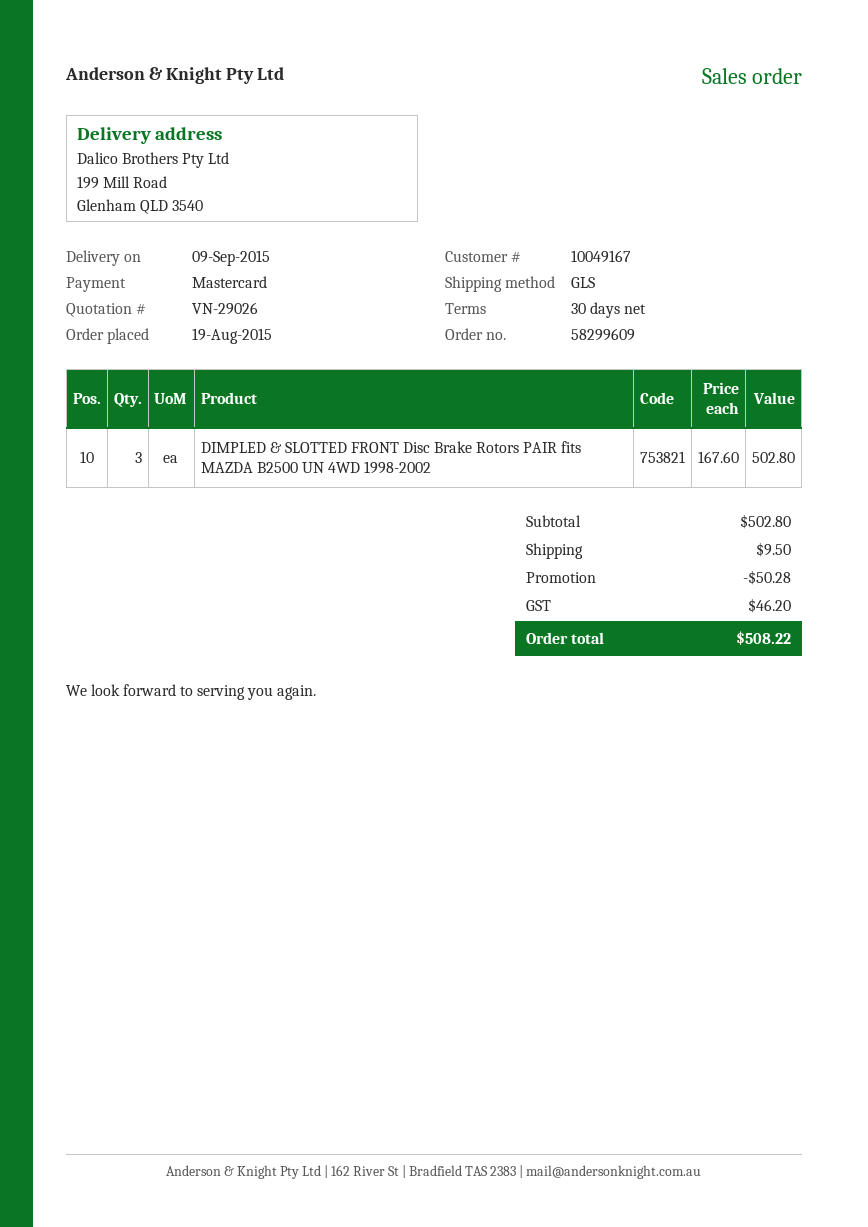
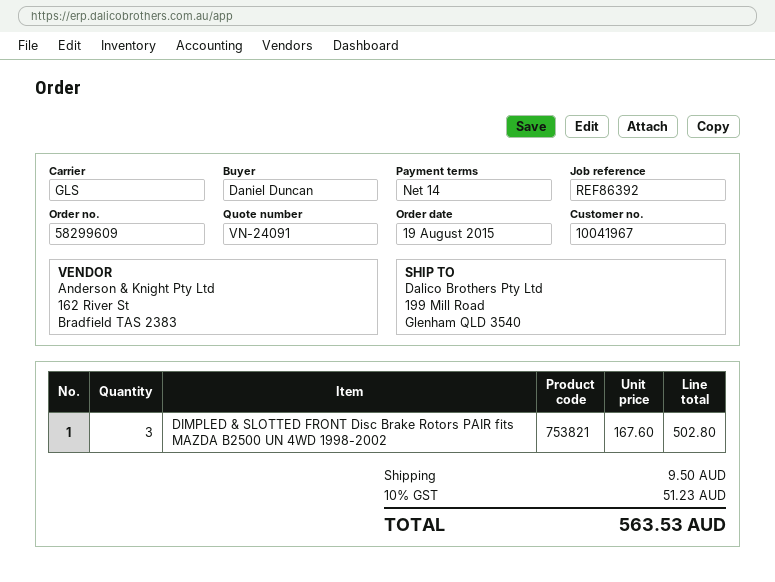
quote number: VN-29026 -> VN-24091
payment terms: 30 days -> 14 days
customer number: 10049167 -> 10041967
discount: 50.28 -> none
tax: 46.20 -> 51.23
total: 508.22 -> 563.53

